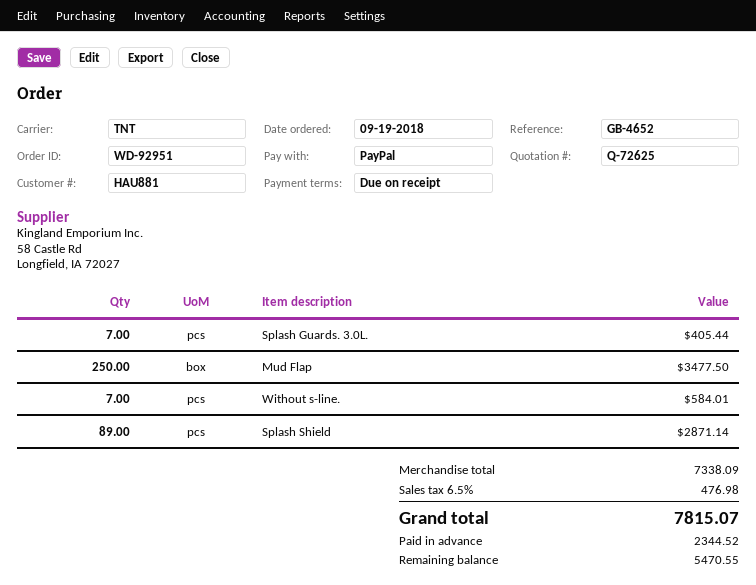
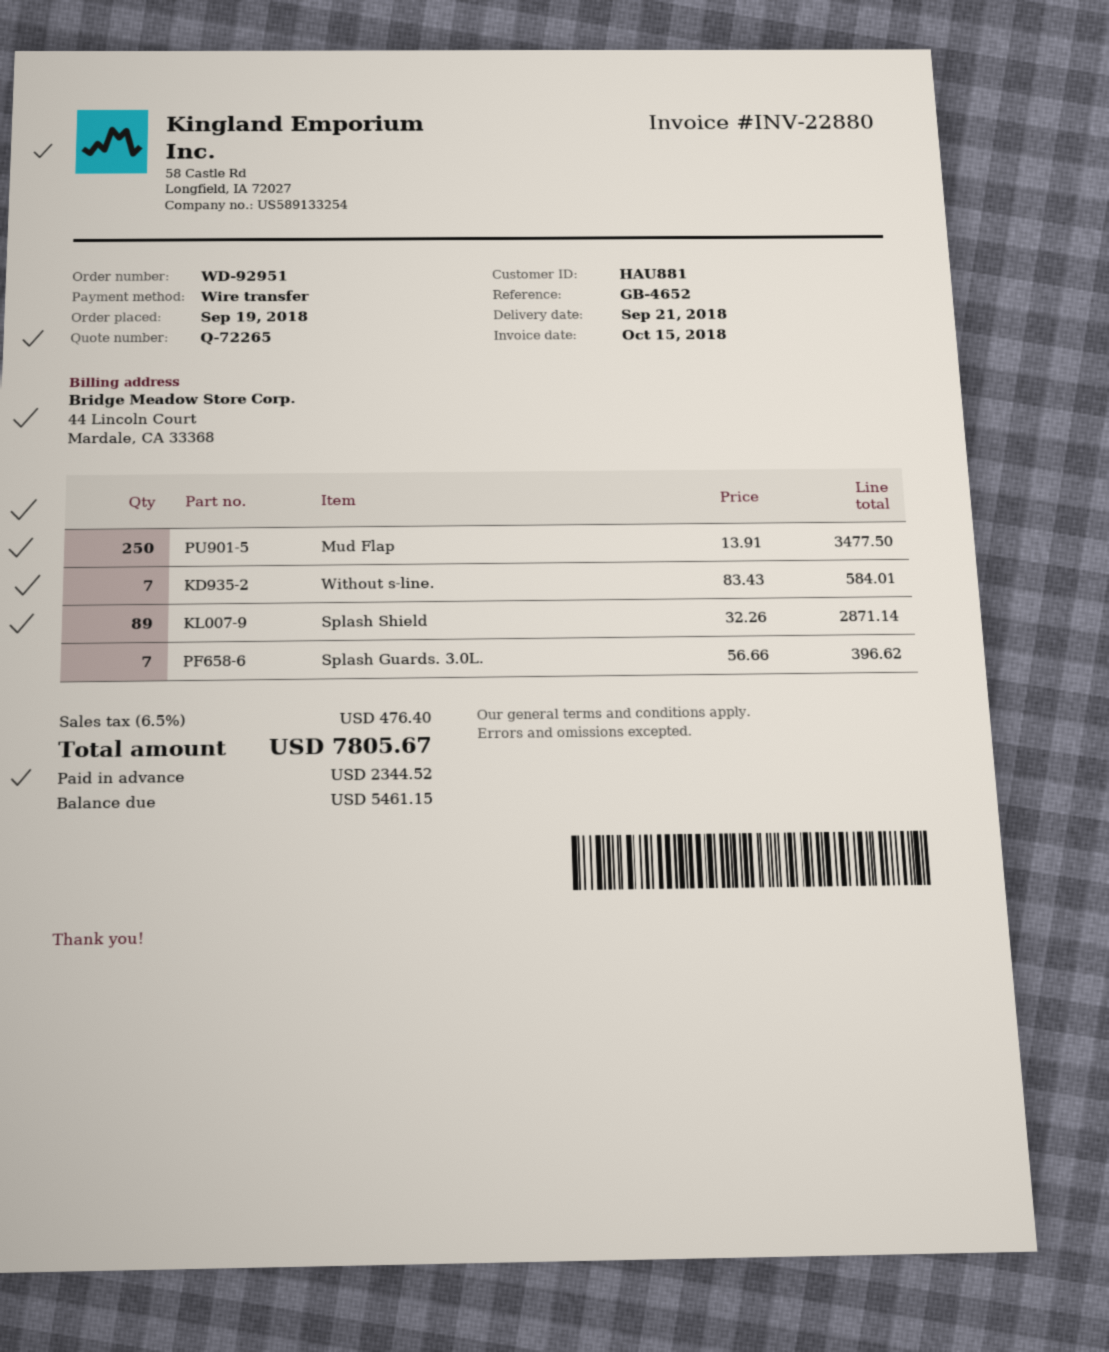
quote number: Q-72625 -> Q-72265
payment method: PayPal -> bank transfer
Splash Guards. 3.0L.: 7 for 405.44 -> 7 for 396.62
tax: 6.5% = 476.98 -> 6.5% = 476.40
total: 7815.07 -> 7805.67
balance: 5470.55 -> 5461.15

